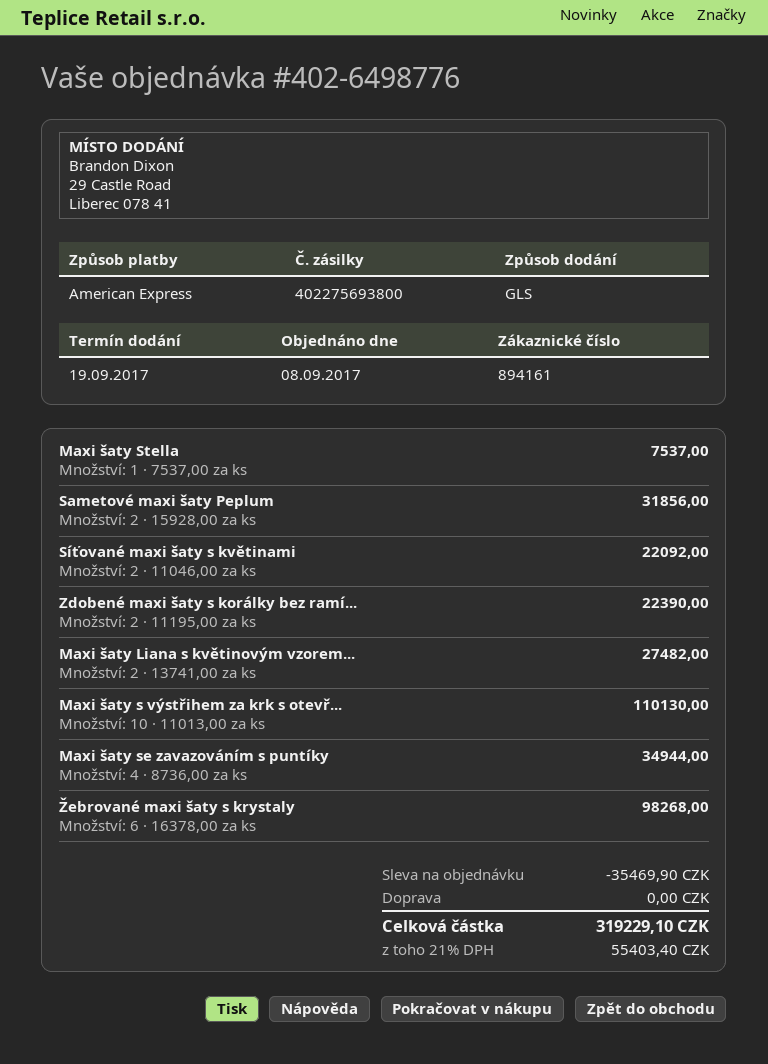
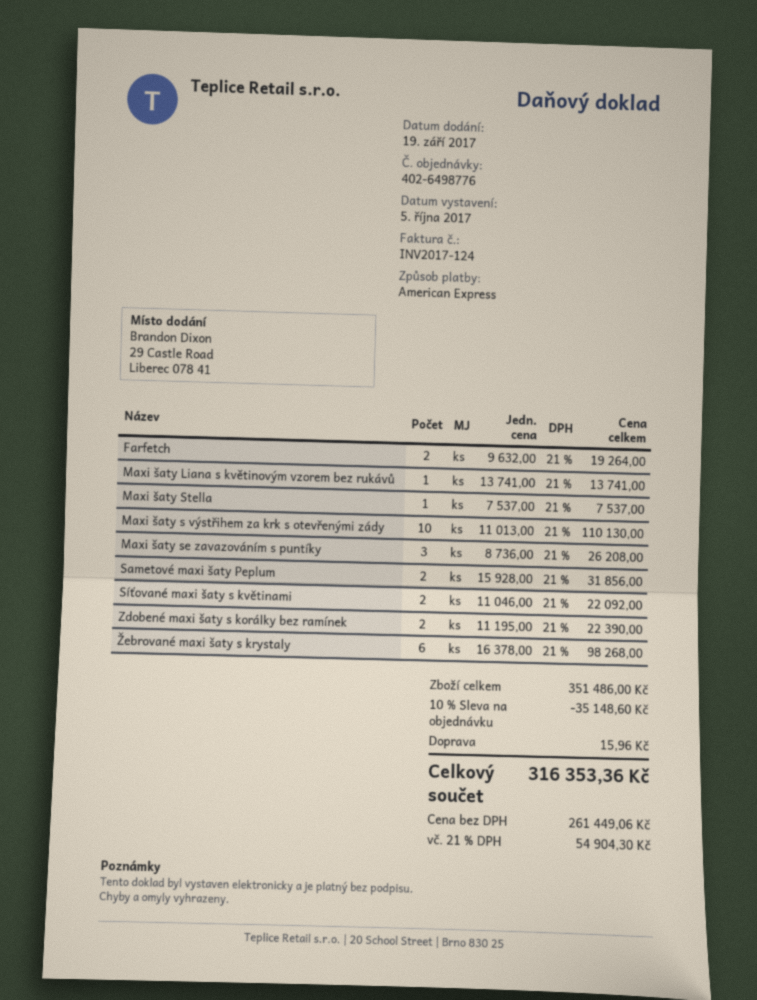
Maxi šaty Liana s květinovým vzorem...: 2 x 13741.00 = 27482.00 -> 1 x 13741.00 = 13741.00
Maxi šaty se zavazováním s puntíky: 4 x 8736.00 = 34944.00 -> 3 x 8736.00 = 26208.00
Farfetch: none -> 2 x 9632.00 = 19264.00
discount: 35469.90 -> 35148.60
shipping: 0.00 -> 15.96
tax: 21% = 55403.40 -> 21% = 54904.30
total: 319229.10 -> 316353.36

